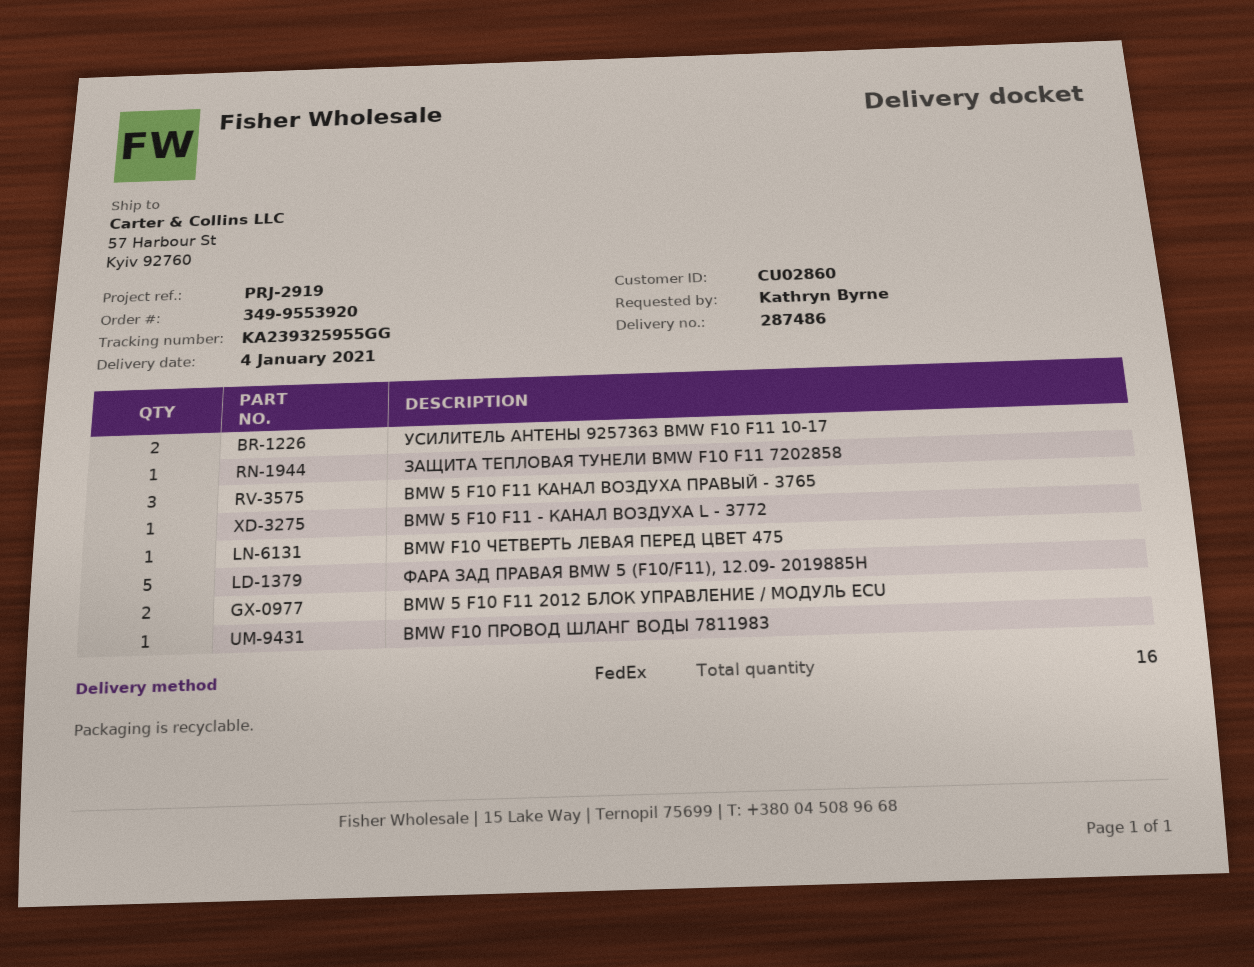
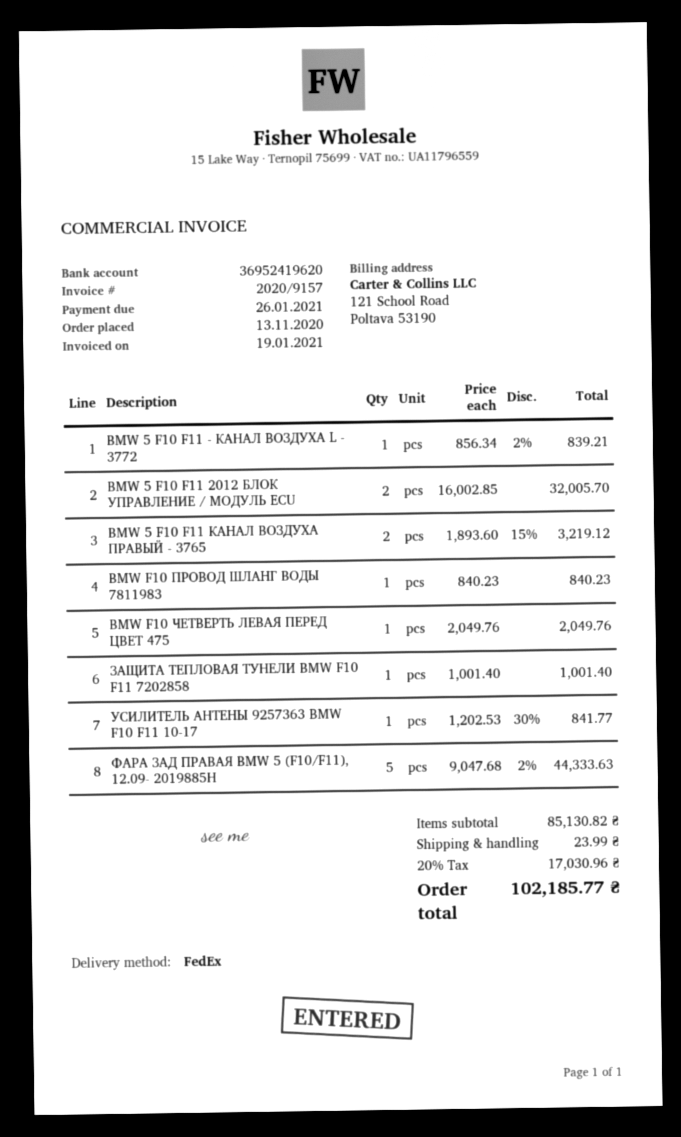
УСИЛИТЕЛЬ АНТЕНЫ 9257363 BMW F10 F11 10-17: 2 -> 1
BMW 5 F10 F11 КАНАЛ ВОЗДУХА ПРАВЫЙ - 3765: 3 -> 2

